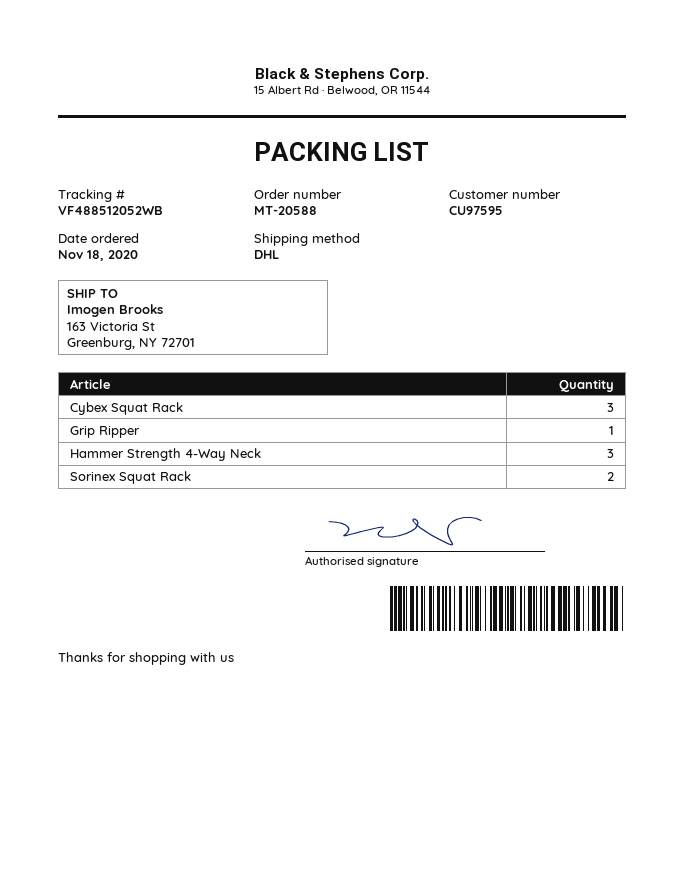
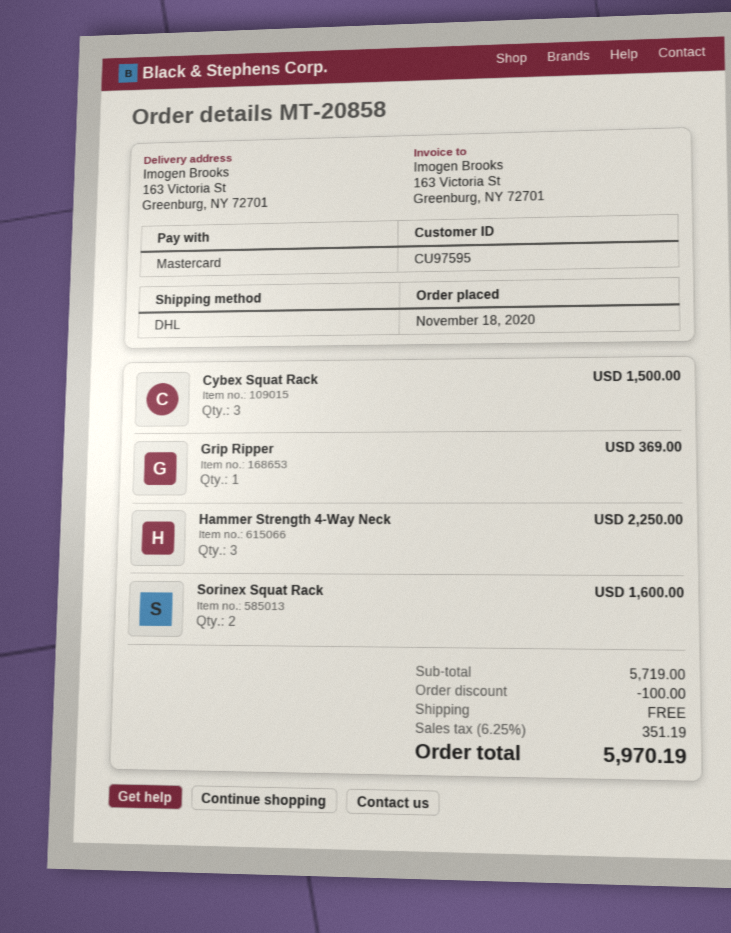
order number: MT-20588 -> MT-20858

